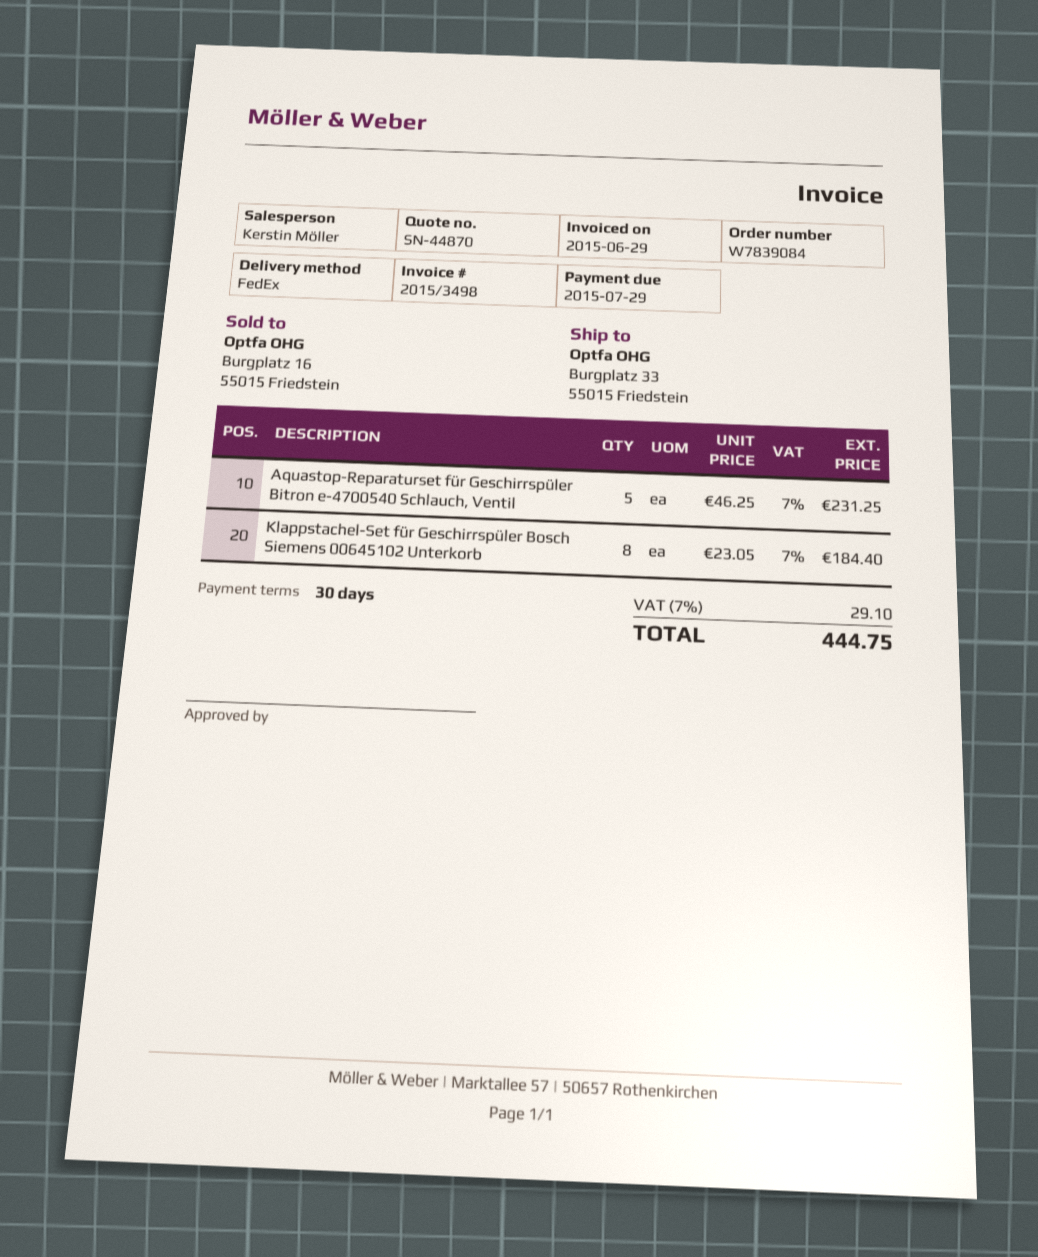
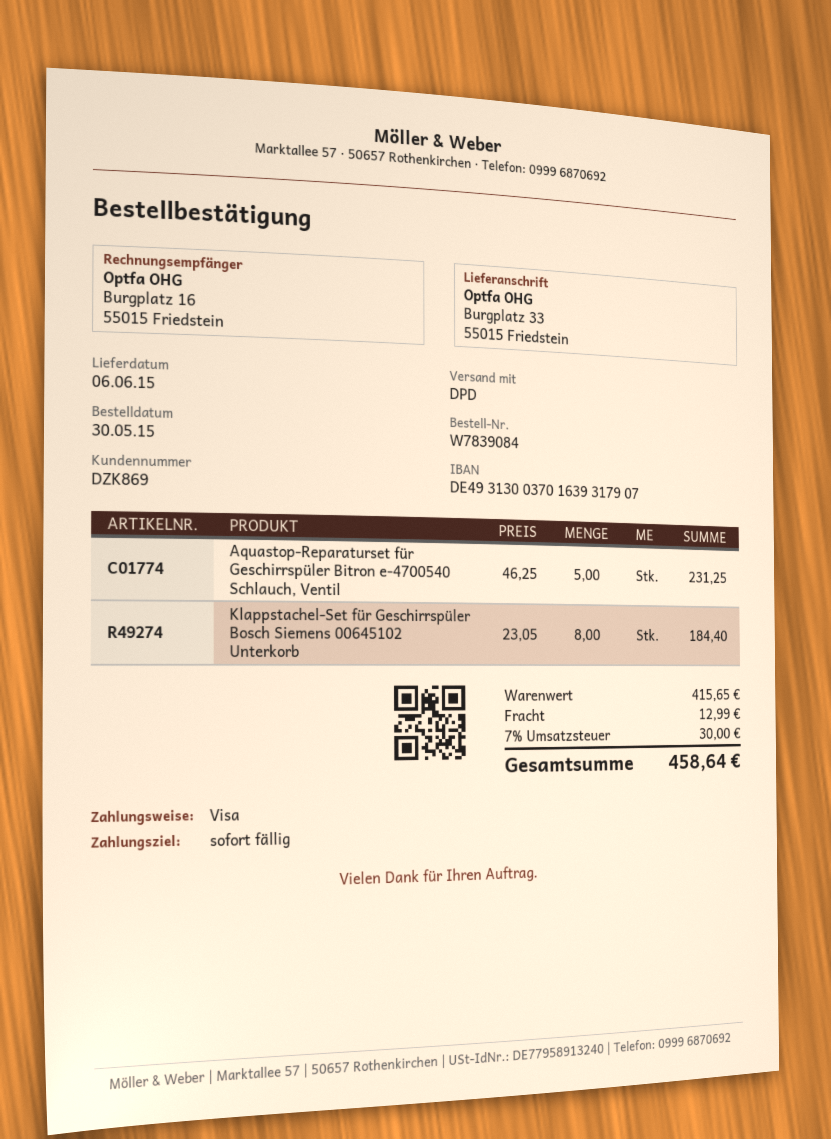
payment terms: 30 days -> on receipt
shipping method: FedEx -> DPD
shipping: none -> 12.99
tax: 7% = 29.10 -> 7% = 30.00
total: 444.75 -> 458.64

